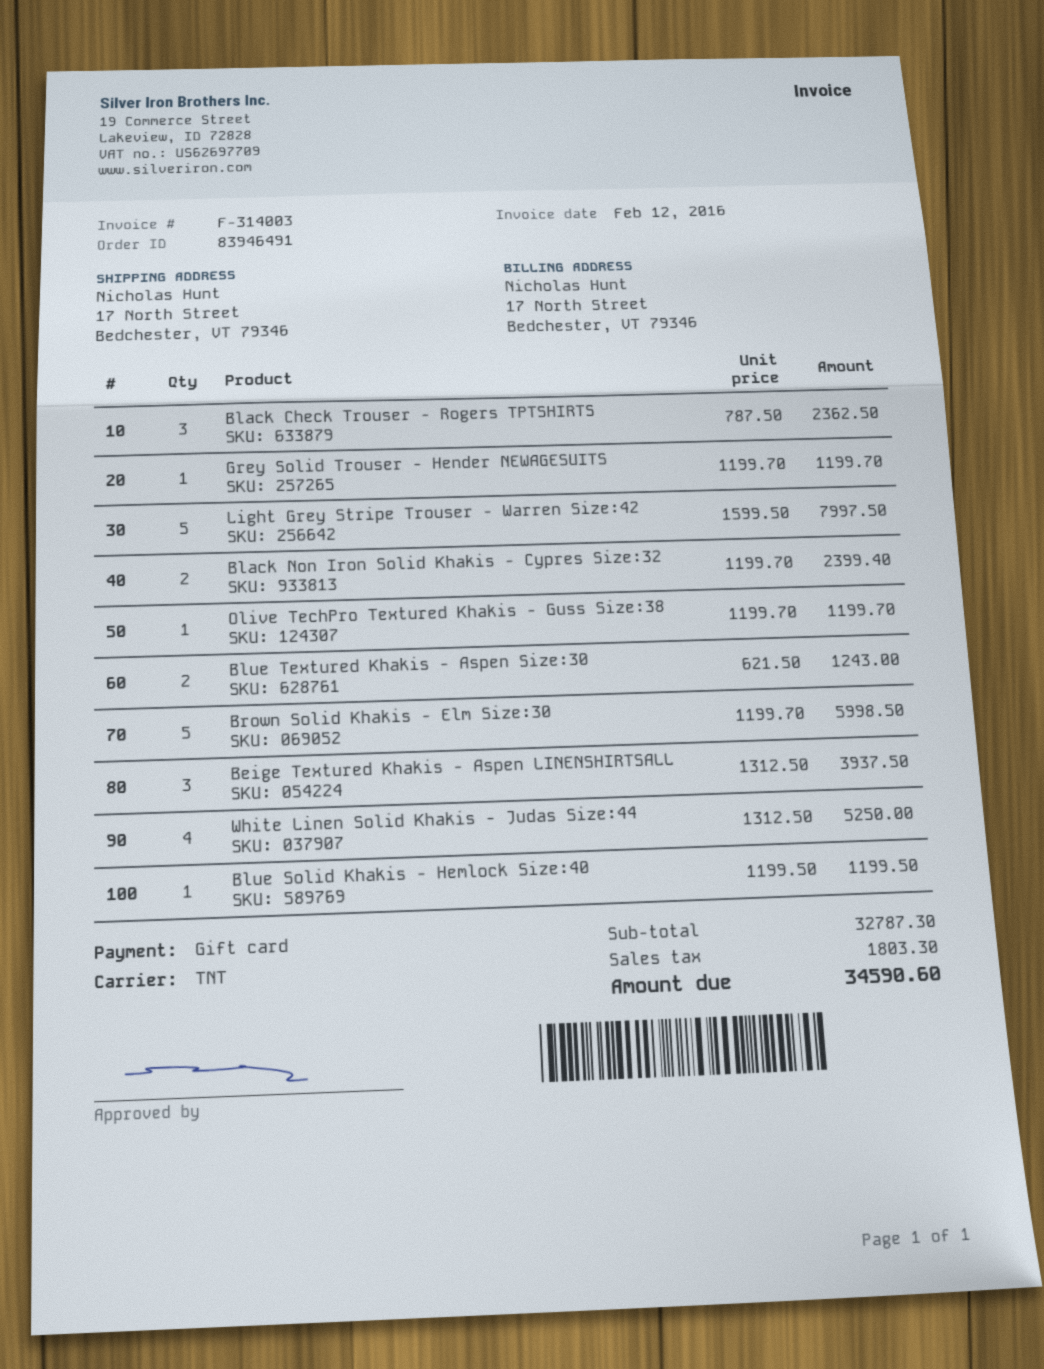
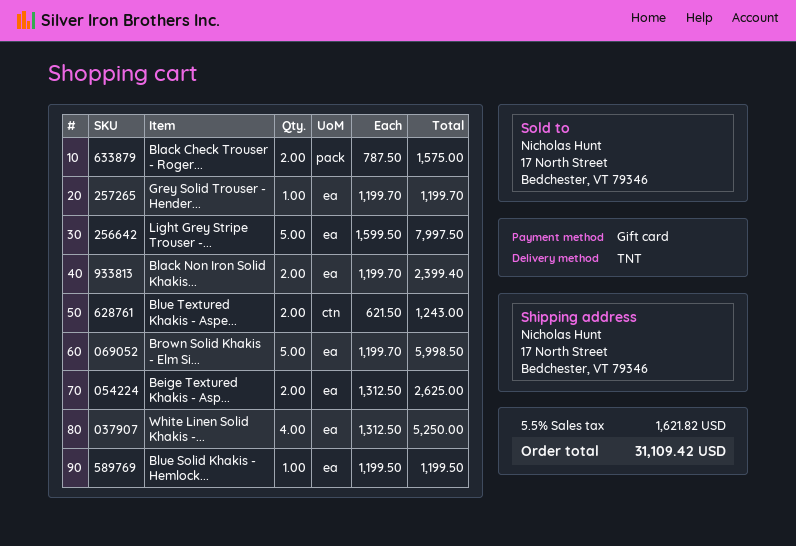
Black Check Trouser - Rogers TPTSHIRTS: 3 x 787.50 = 2362.50 -> 2 x 787.50 = 1575.00
Olive TechPro Textured Khakis - Guss Size:38: 1 x 1199.70 = 1199.70 -> none
Beige Textured Khakis - Aspen LINENSHIRTSALL: 3 x 1312.50 = 3937.50 -> 2 x 1312.50 = 2625.00
tax: 1803.30 -> 1621.82
total: 34590.60 -> 31109.42

